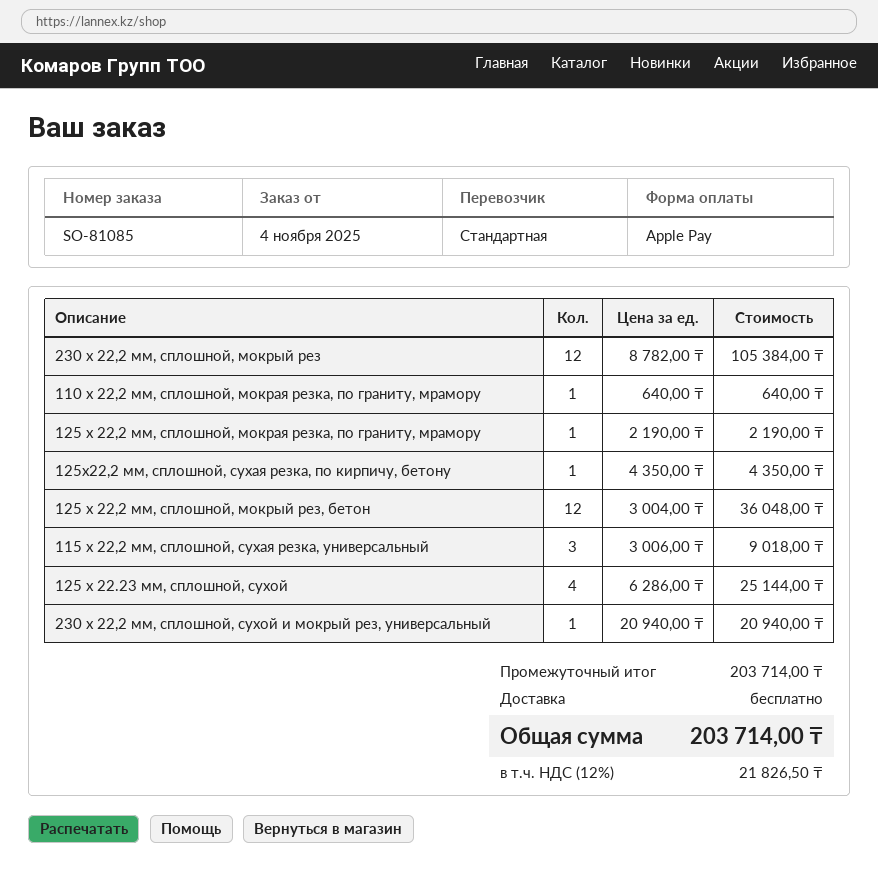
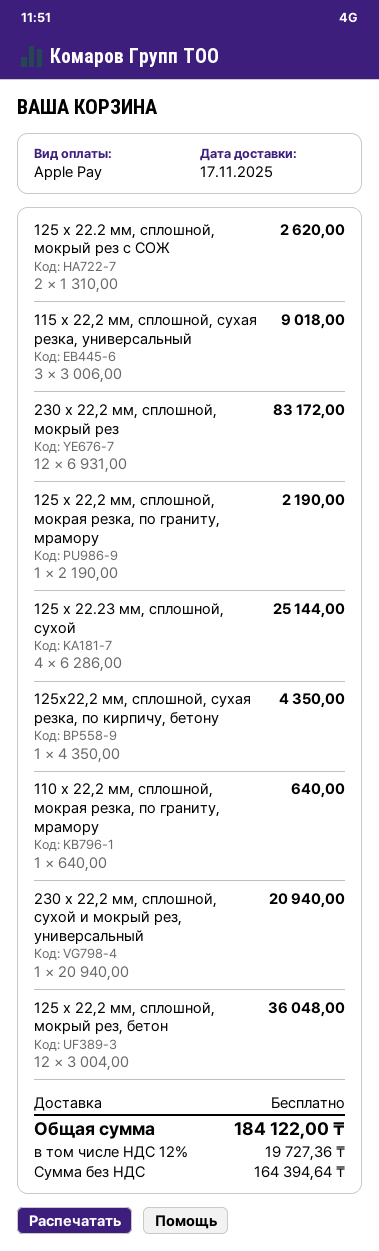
230 х 22,2 мм, сплошной, мокрый рез: 12 x 8782.00 = 105384.00 -> 12 x 6931.00 = 83172.00
125 x 22.2 мм, сплошной, мокрый рез с СОЖ: none -> 2 x 1310.00 = 2620.00
tax: 12% = 21826.50 -> 12% = 19727.36
total: 203714.00 -> 184122.00

